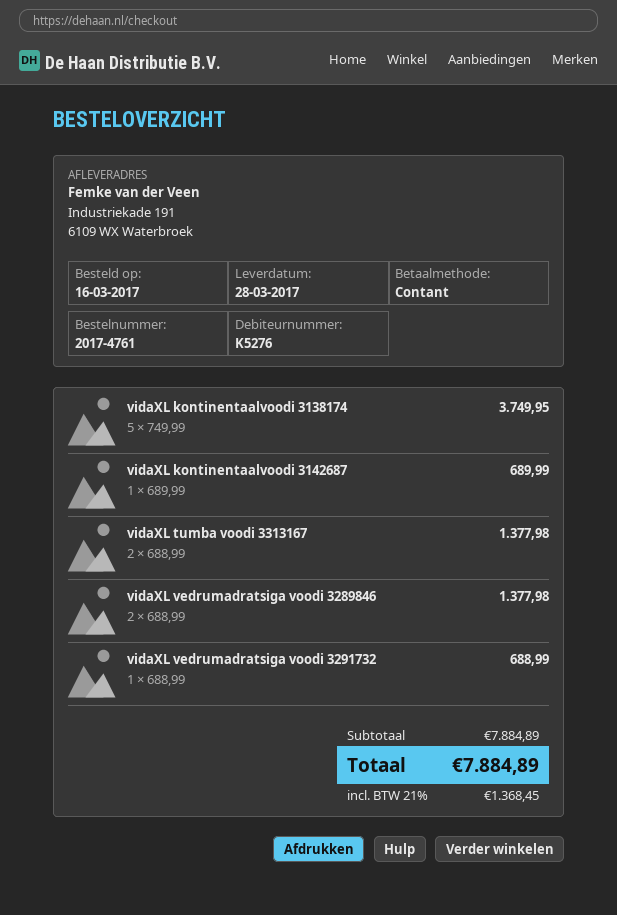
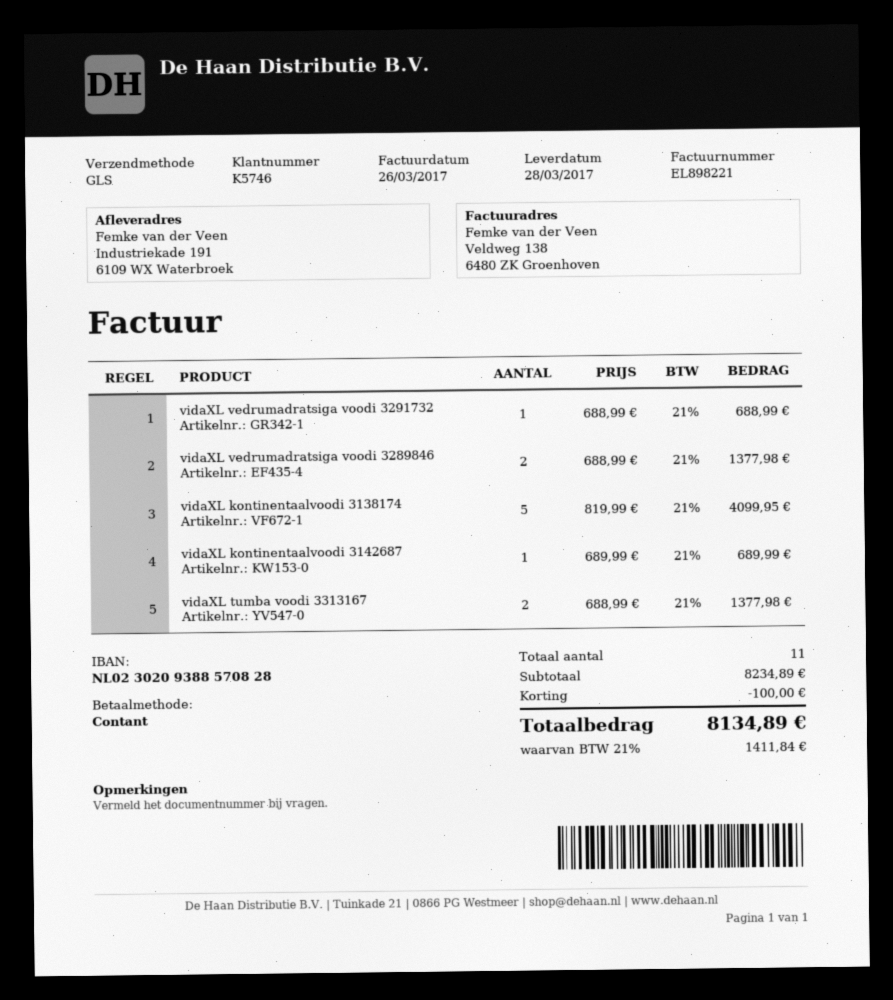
customer number: K5276 -> K5746
vidaXL kontinentaalvoodi 3138174: 5 x 749.99 = 3749.95 -> 5 x 819.99 = 4099.95
subtotal: 7884.89 -> 8234.89
discount: none -> 100.00
tax: 21% = 1368.45 -> 21% = 1411.84
total: 7884.89 -> 8134.89

